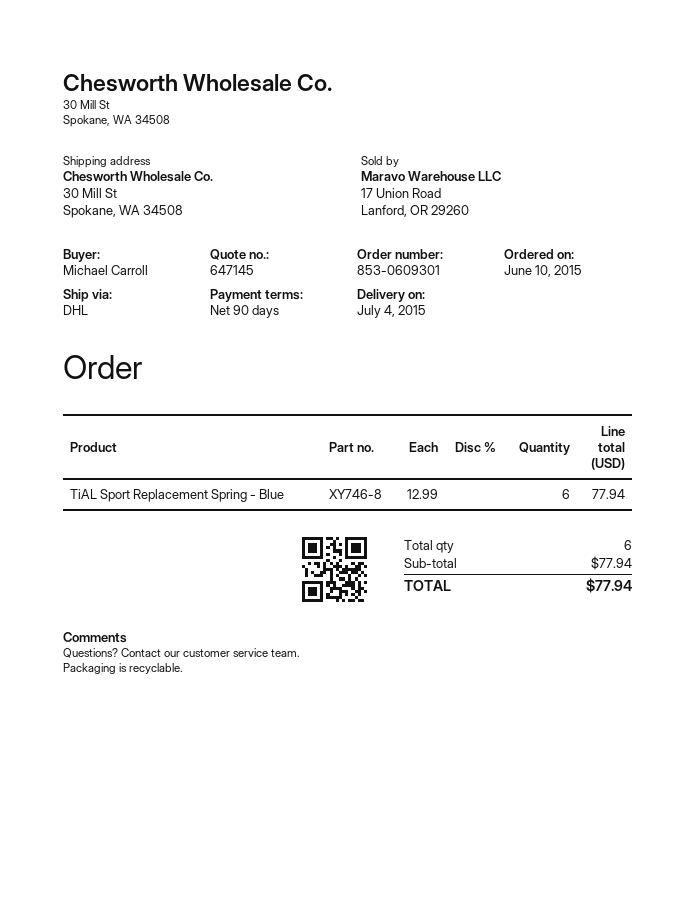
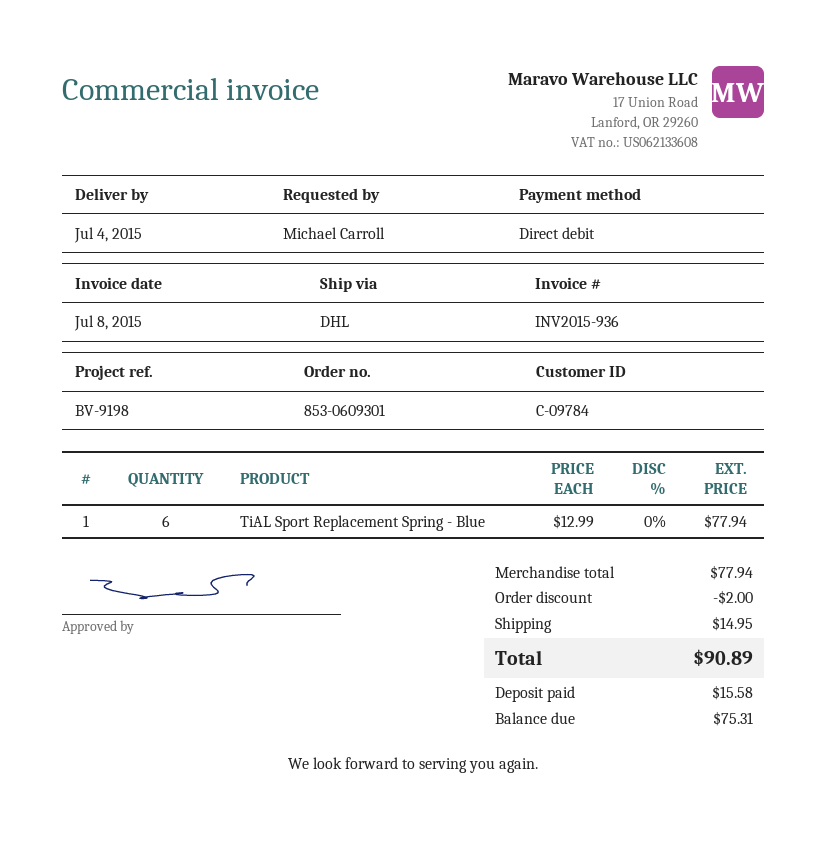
discount: none -> 2.00
shipping: none -> 14.95
total: 77.94 -> 90.89

